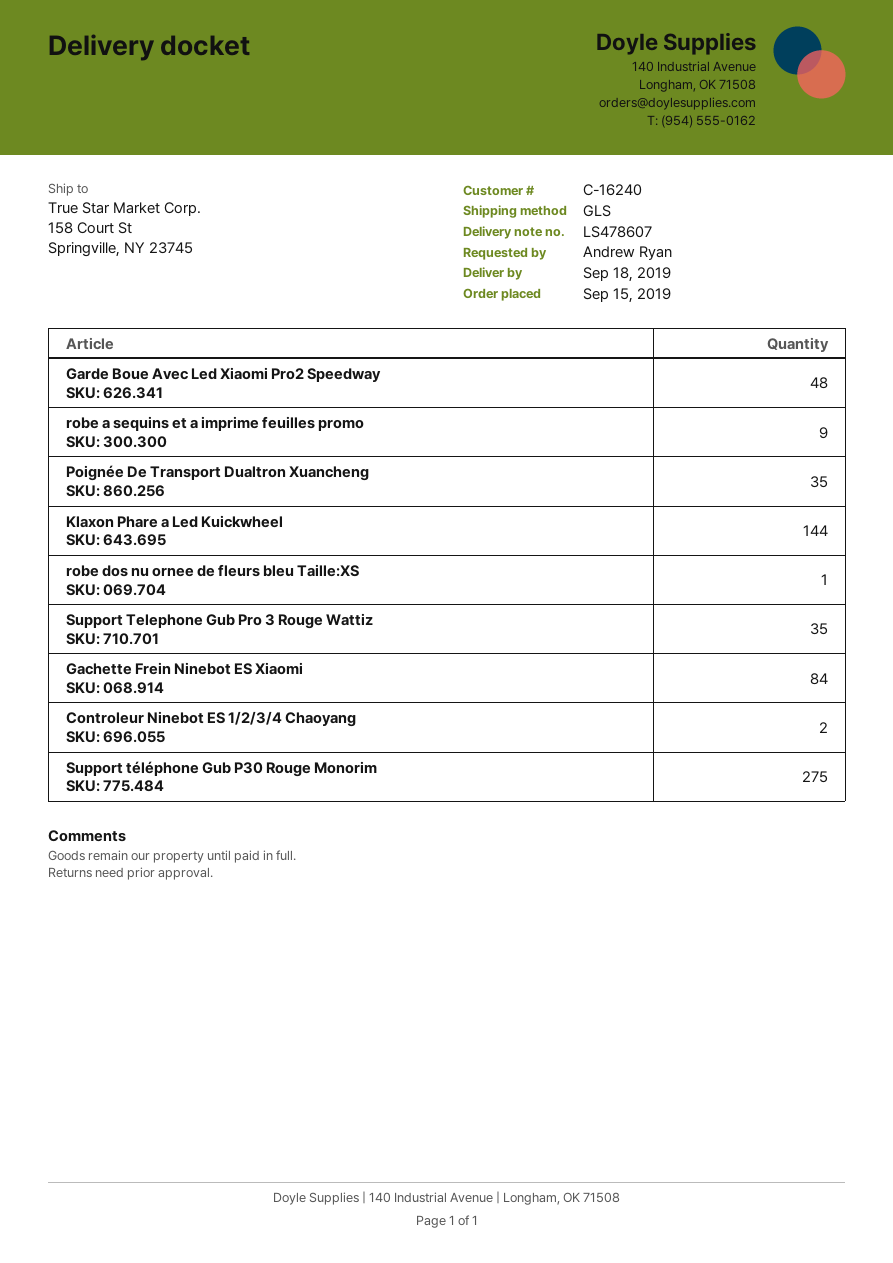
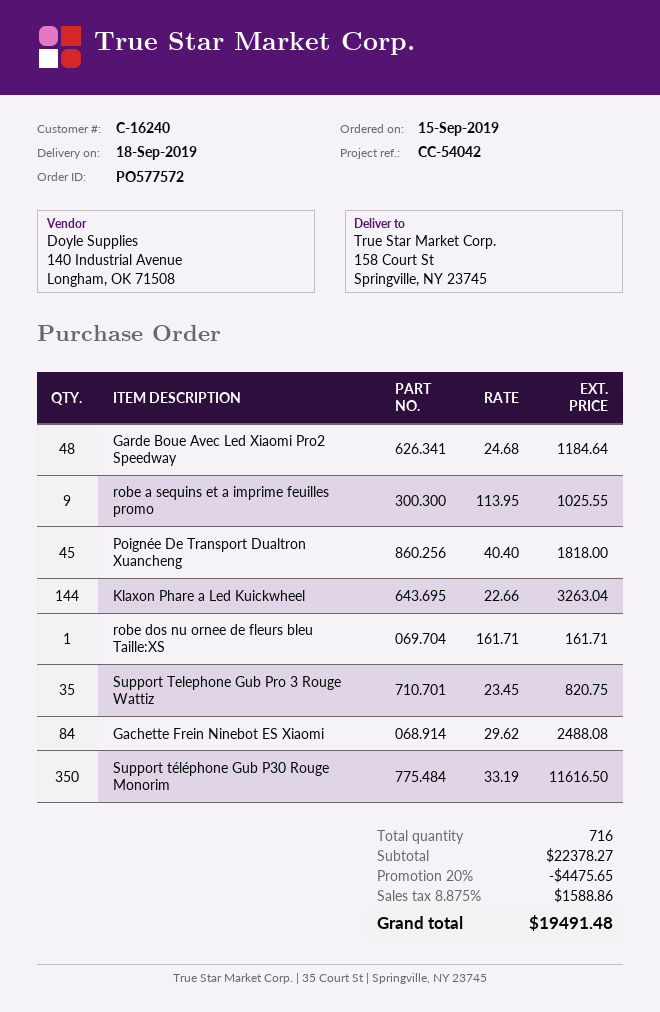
Poignée De Transport Dualtron Xuancheng: 35 -> 45
Controleur Ninebot ES 1/2/3/4 Chaoyang: 2 -> none
Support téléphone Gub P30 Rouge Monorim: 275 -> 350

